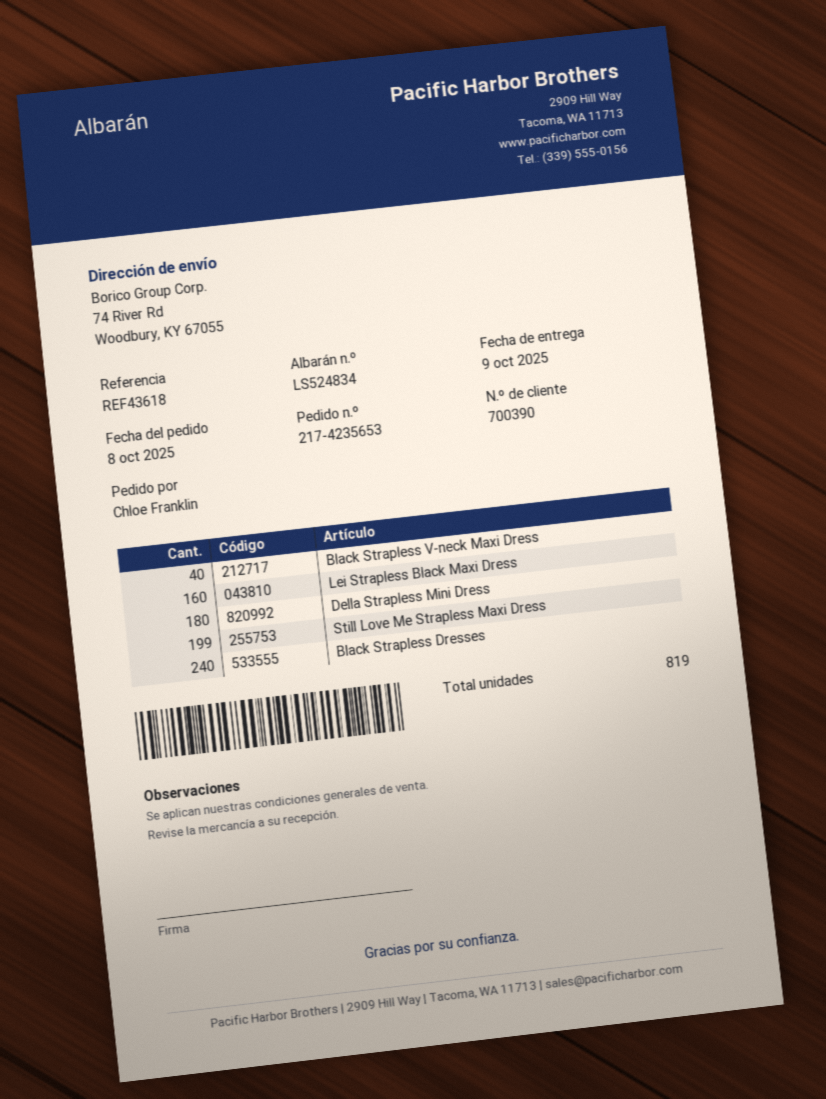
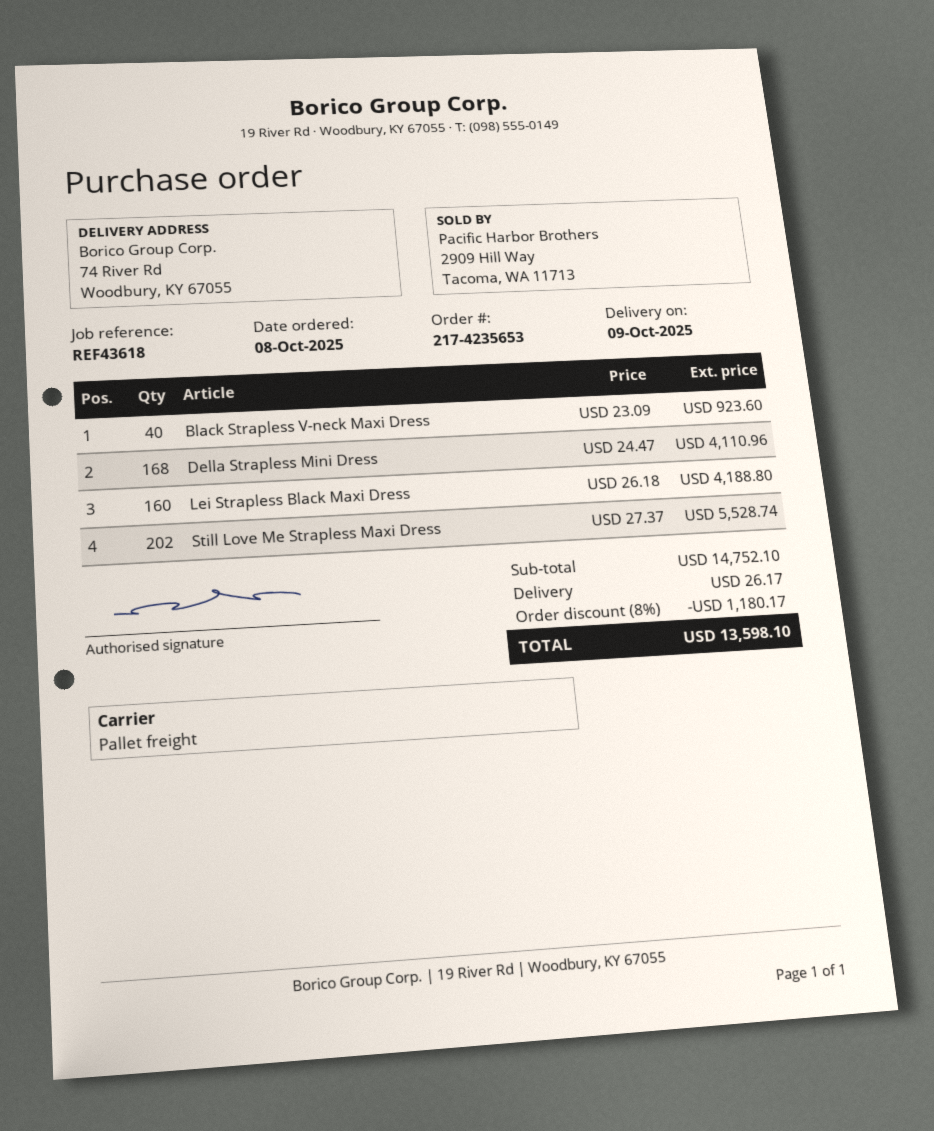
Della Strapless Mini Dress: 180 -> 168
Still Love Me Strapless Maxi Dress: 199 -> 202
Black Strapless Dresses: 240 -> none

